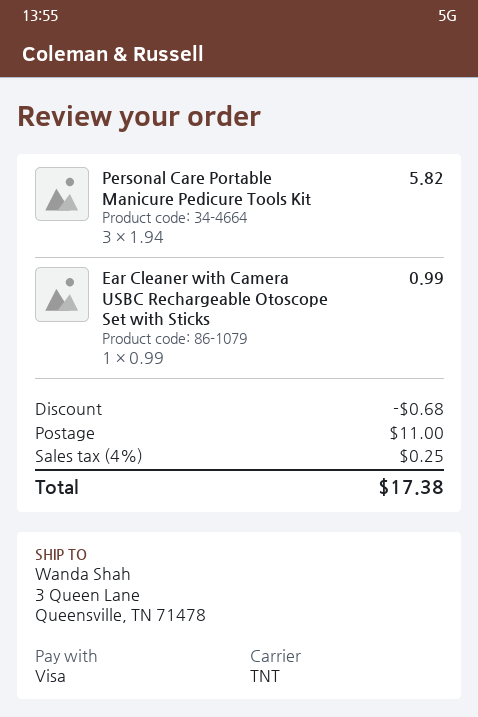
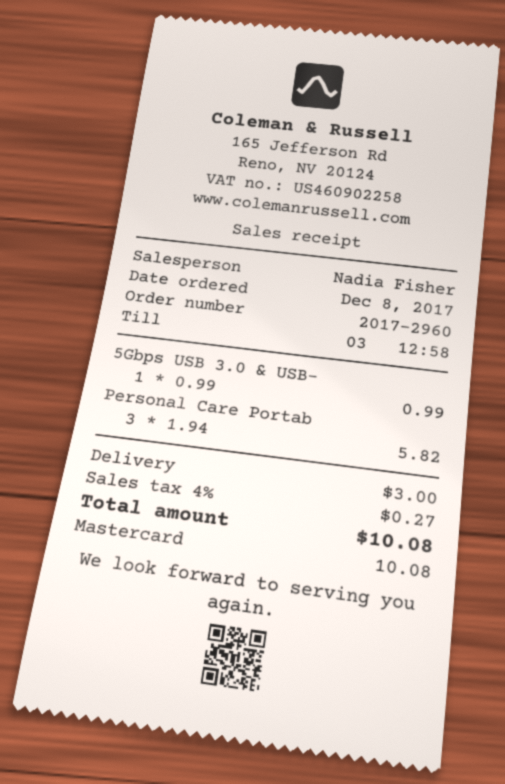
payment method: Visa -> Mastercard
Ear Cleaner with Camera USBC Rechargeable Otoscope Set with Sticks: 1 x 0.99 = 0.99 -> none
5Gbps USB 3.0 & USB-: none -> 1 x 0.99 = 0.99
discount: 0.68 -> none
shipping: 11.00 -> 3.00
tax: 4% = 0.25 -> 4% = 0.27
total: 17.38 -> 10.08

